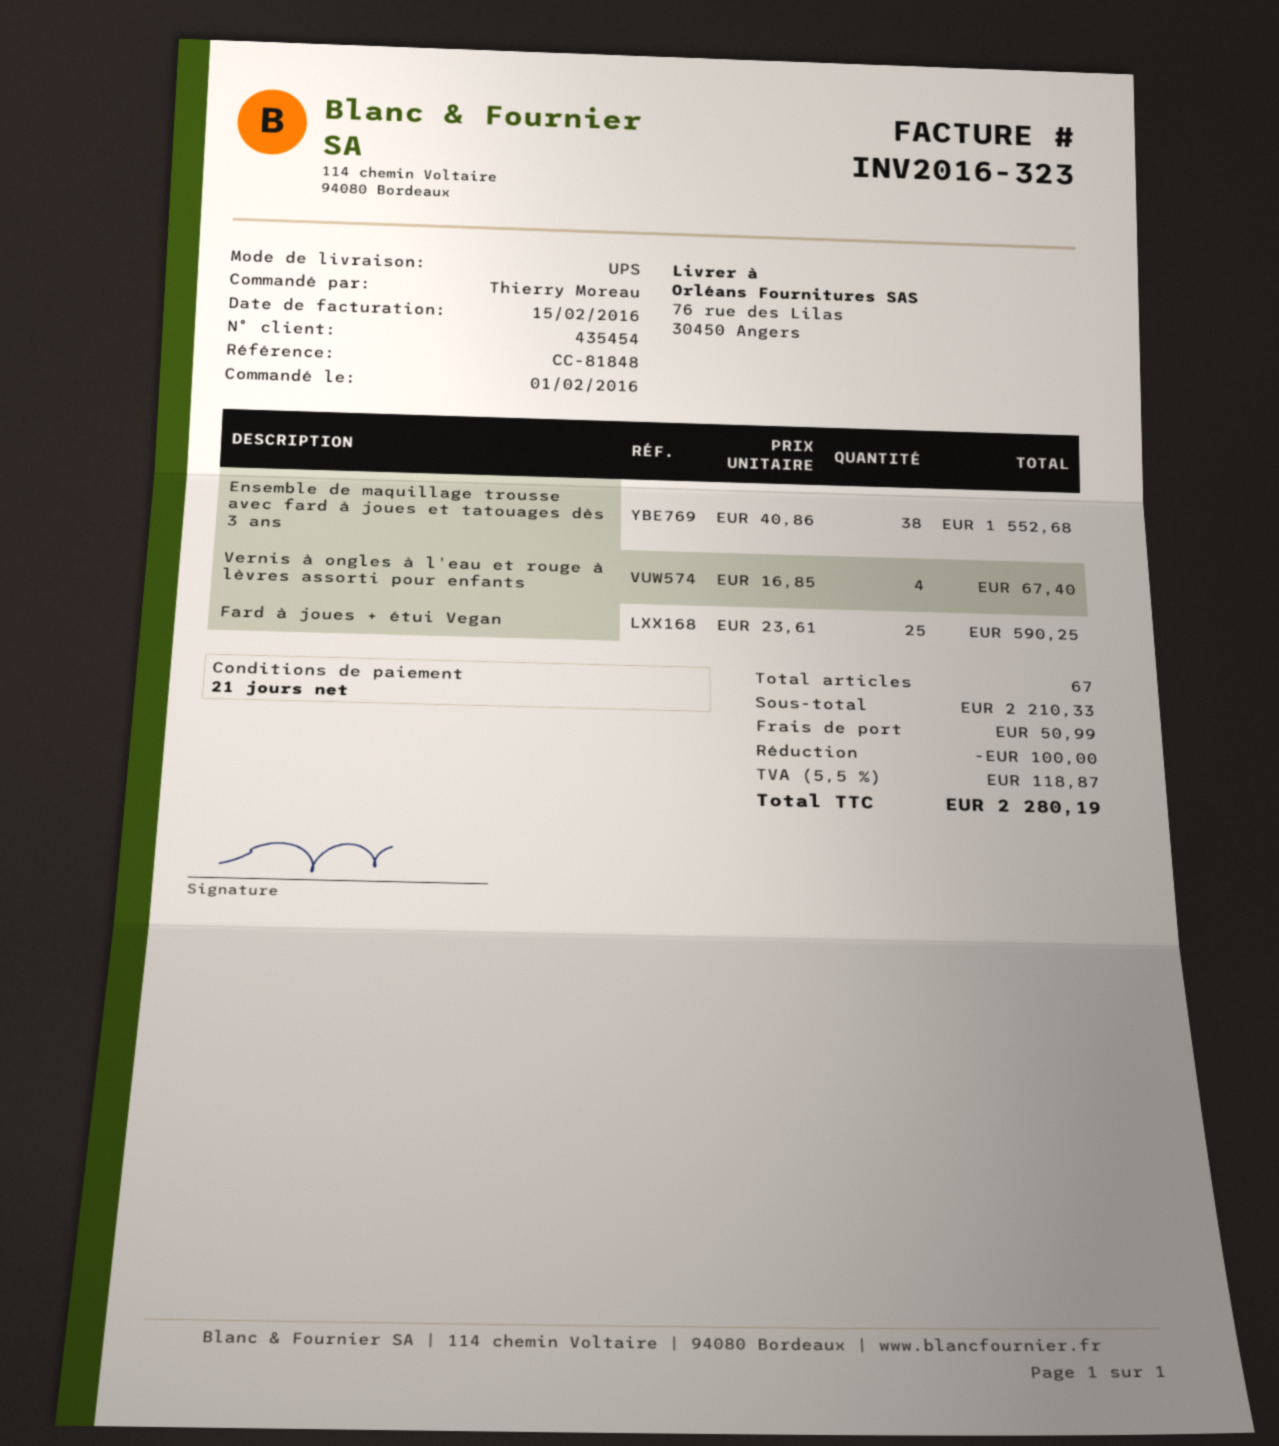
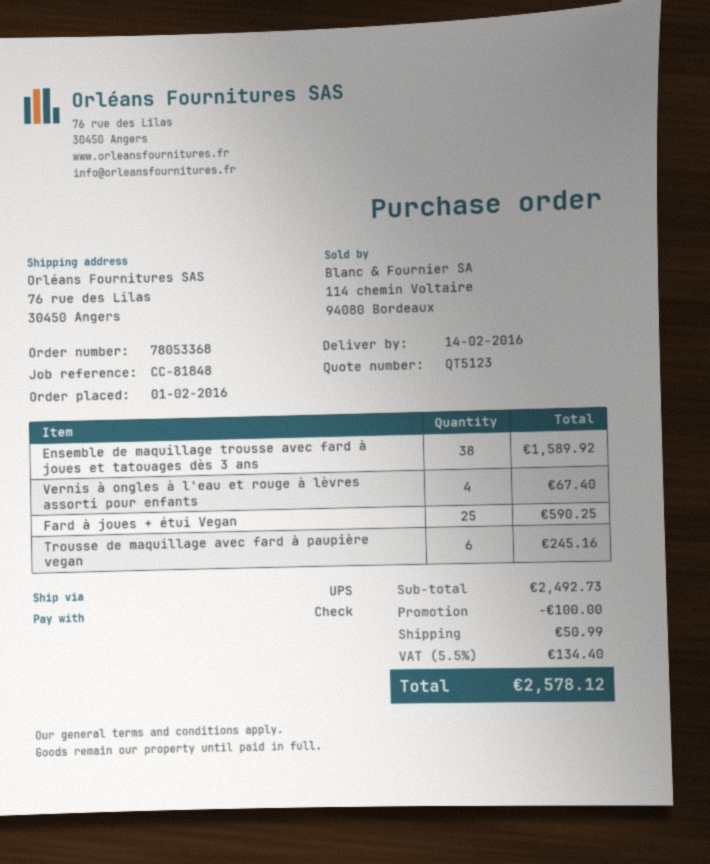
Ensemble de maquillage trousse avec fard à joues et tatouages dès 3 ans: 38 for 1552.68 -> 38 for 1589.92
Trousse de maquillage avec fard à paupière vegan: none -> 6 for 245.16
subtotal: 2210.33 -> 2492.73
tax: 5.5% = 118.87 -> 5.5% = 134.40
total: 2280.19 -> 2578.12

